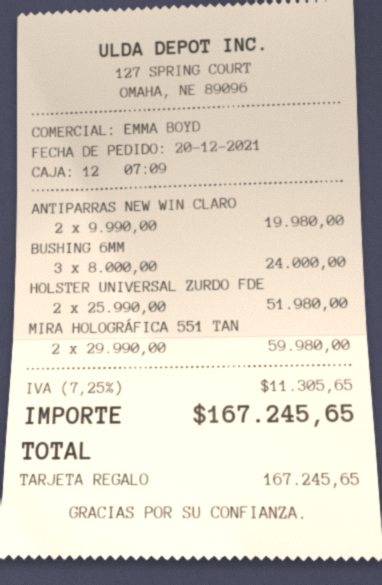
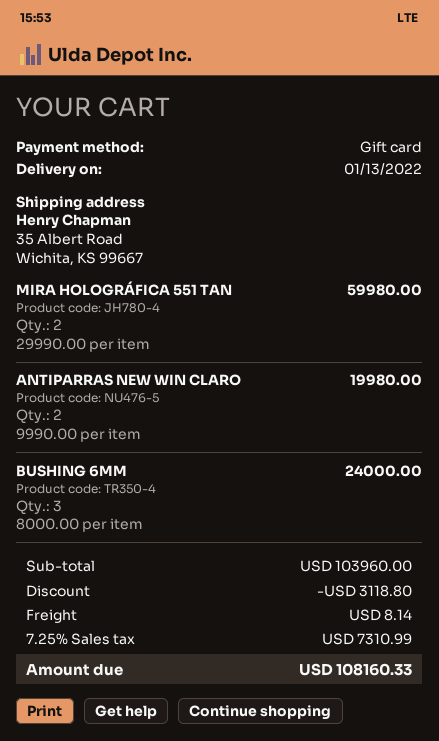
HOLSTER UNIVERSAL ZURDO FDE: 2 x 25990.00 = 51980.00 -> none
discount: none -> 3118.80
shipping: none -> 8.14
tax: 7.25% = 11305.65 -> 7.25% = 7310.99
total: 167245.65 -> 108160.33

